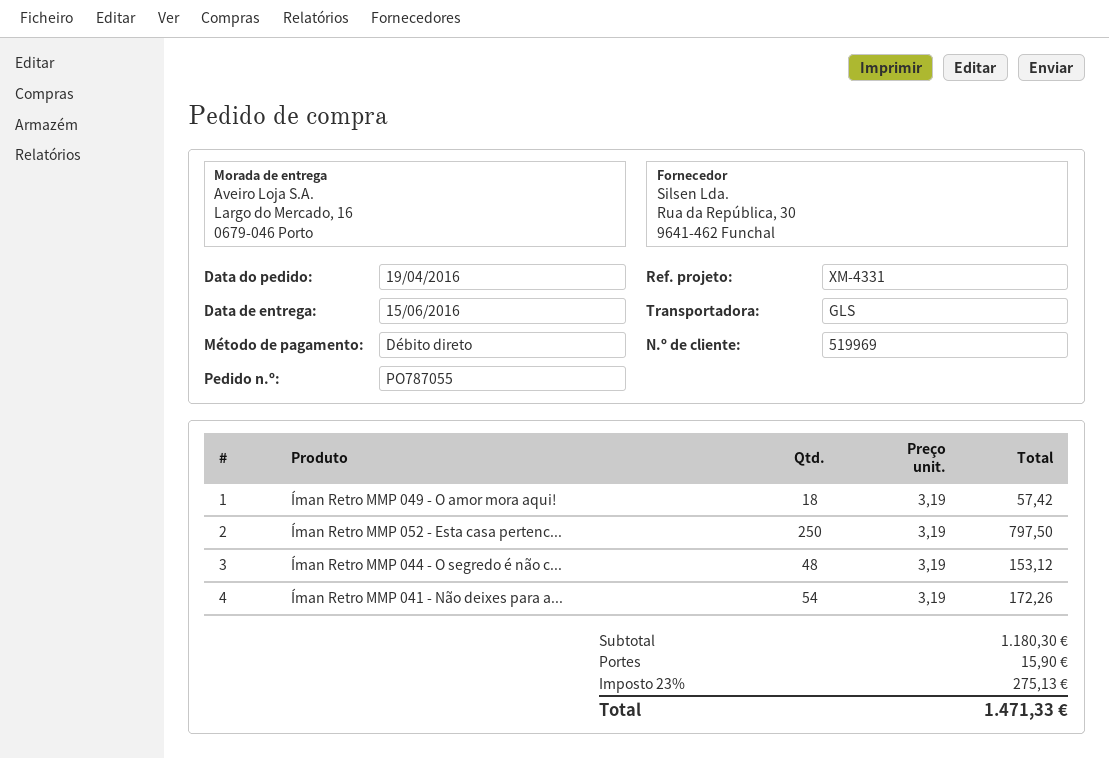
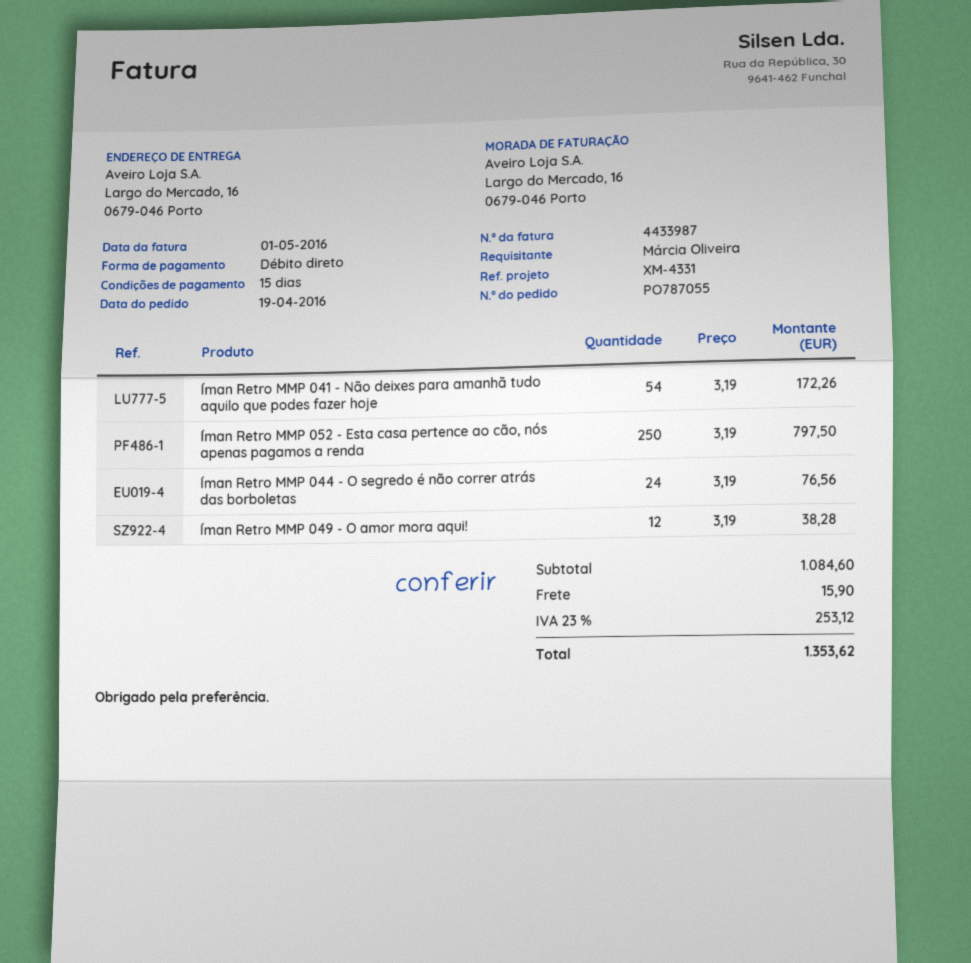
Íman Retro MMP 049 - O amor mora aqui!: 18 x 3.19 = 57.42 -> 12 x 3.19 = 38.28
Íman Retro MMP 044 - O segredo é não c...: 48 x 3.19 = 153.12 -> 24 x 3.19 = 76.56
subtotal: 1180.30 -> 1084.60
tax: 23% = 275.13 -> 23% = 253.12
total: 1471.33 -> 1353.62

